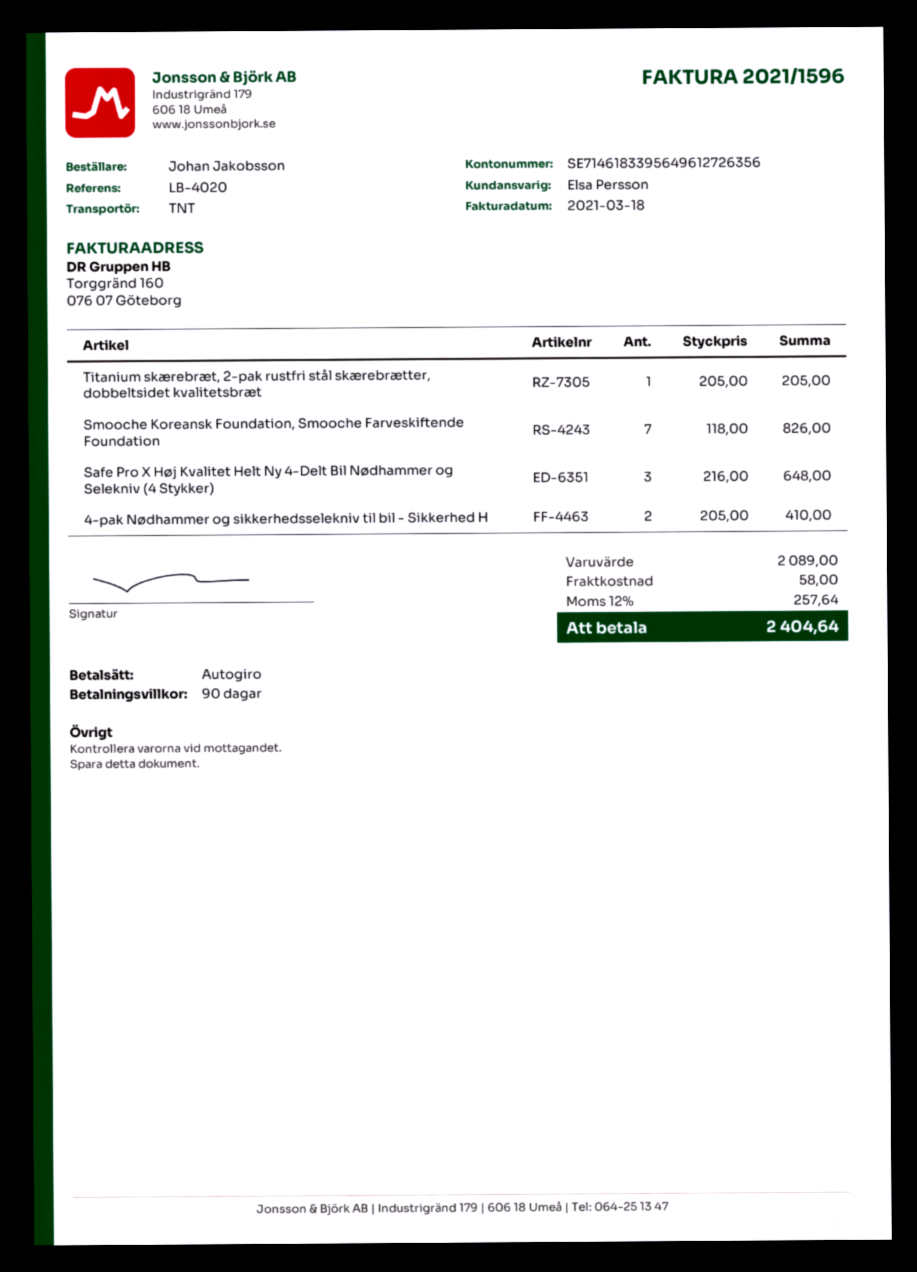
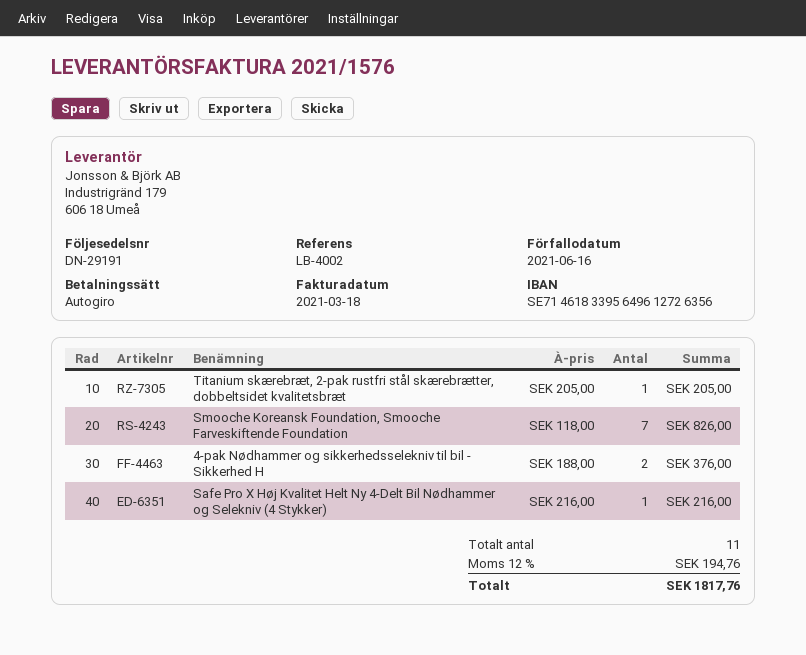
invoice number: 2021/1596 -> 2021/1576
reference: LB-4020 -> LB-4002
Safe Pro X Høj Kvalitet Helt Ny 4-Delt Bil Nødhammer og Selekniv (4 Stykker): 3 x 216.00 = 648.00 -> 1 x 216.00 = 216.00
4-pak Nødhammer og sikkerhedsselekniv til bil - Sikkerhed H: 2 x 205.00 = 410.00 -> 2 x 188.00 = 376.00
shipping: 58.00 -> none
tax: 12% = 257.64 -> 12% = 194.76
total: 2404.64 -> 1817.76

